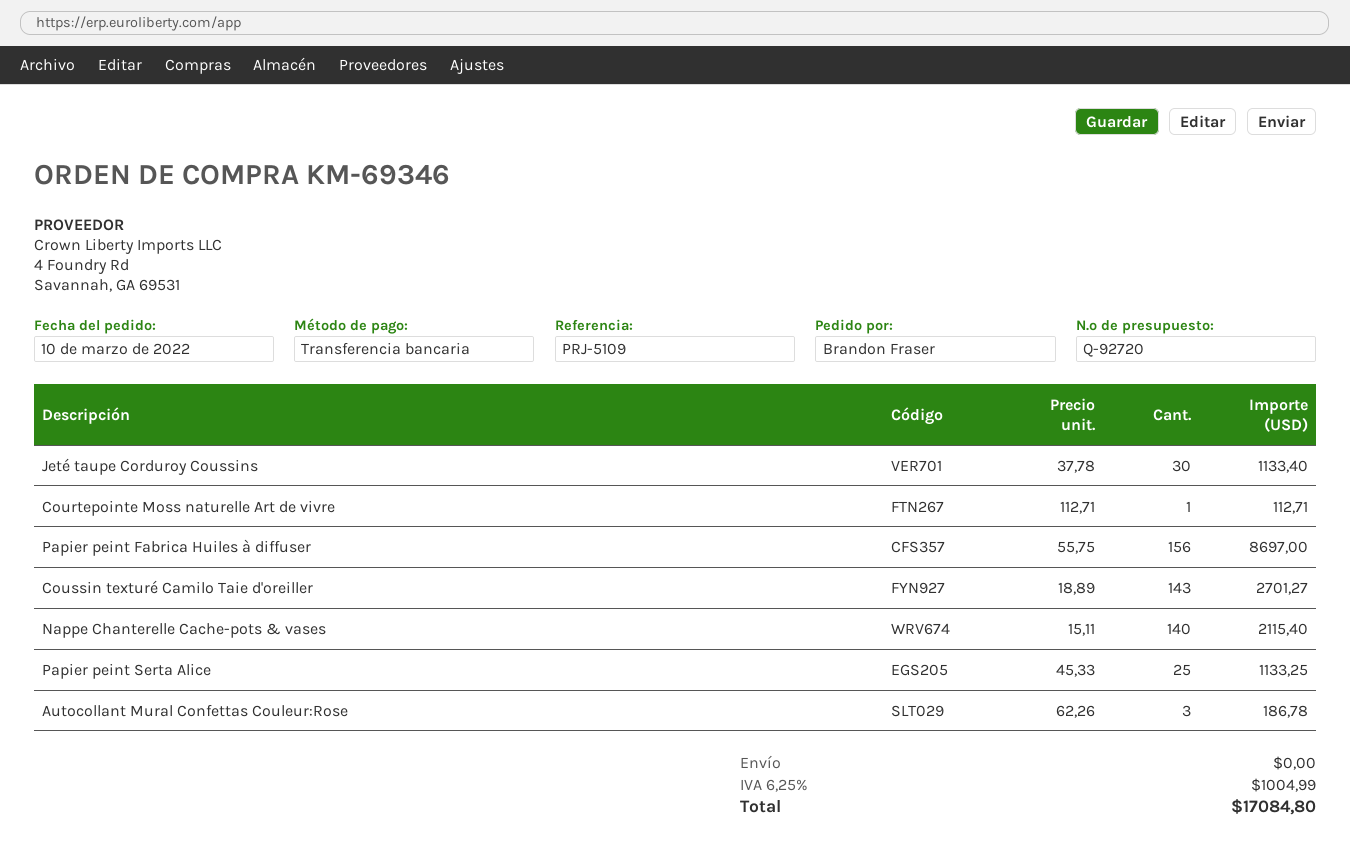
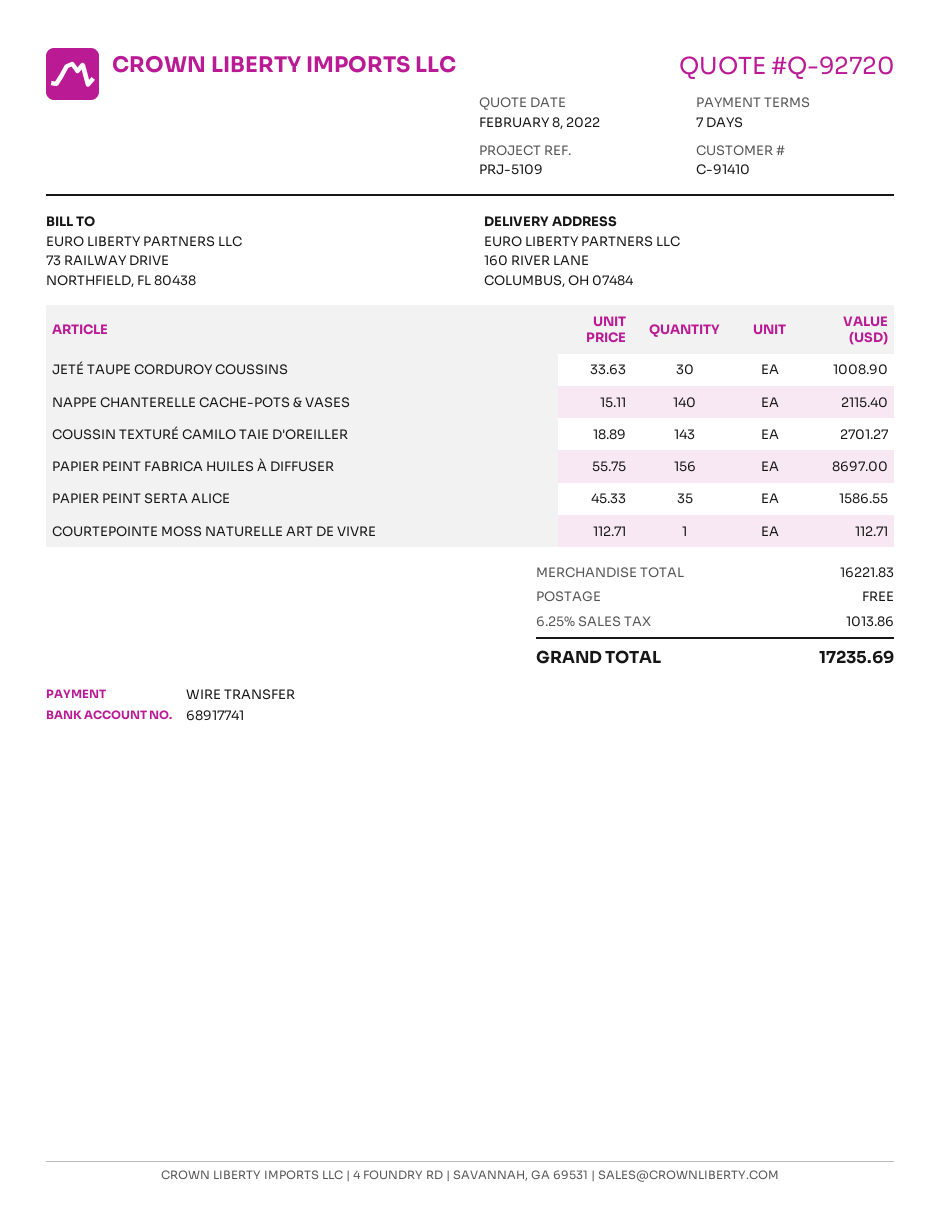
Jeté taupe Corduroy Coussins: 30 x 37.78 = 1133.40 -> 30 x 33.63 = 1008.90
Papier peint Serta Alice: 25 x 45.33 = 1133.25 -> 35 x 45.33 = 1586.55
Autocollant Mural Confettas Couleur:Rose: 3 x 62.26 = 186.78 -> none
tax: 6.25% = 1004.99 -> 6.25% = 1013.86
total: 17084.80 -> 17235.69

